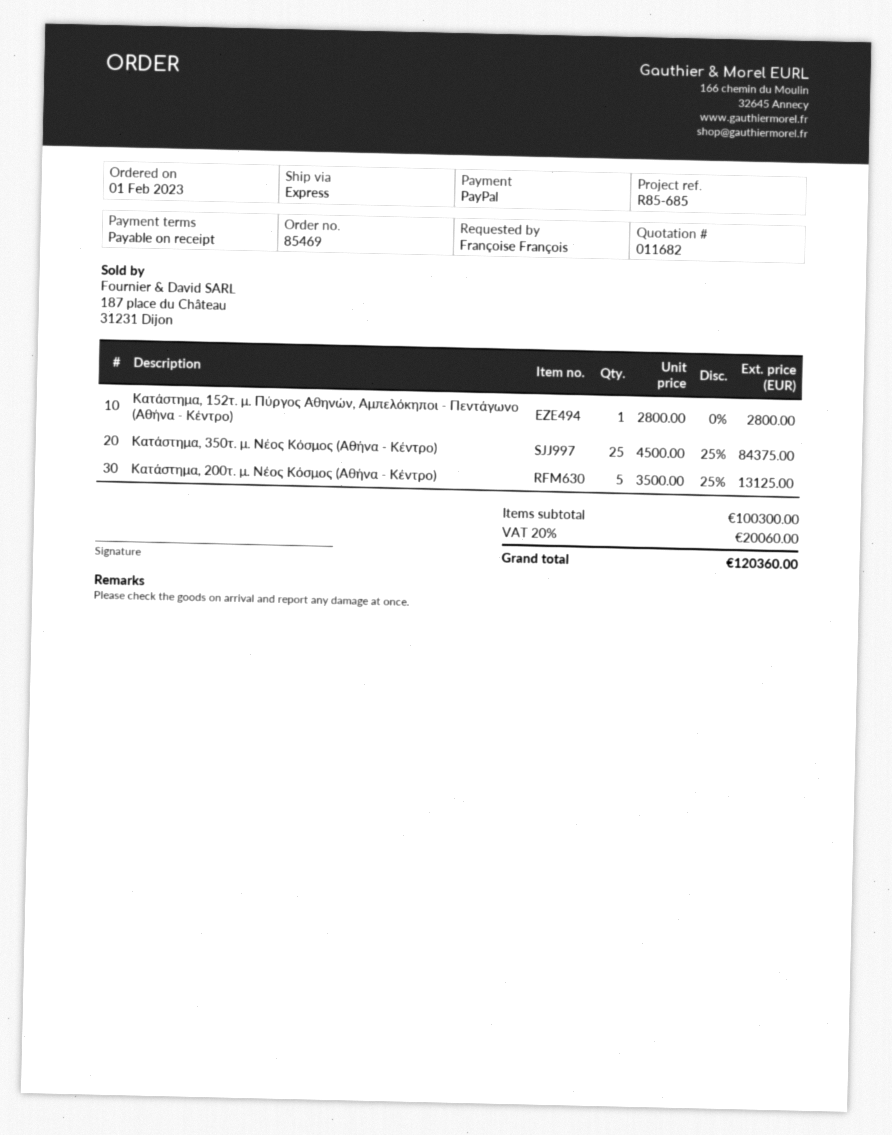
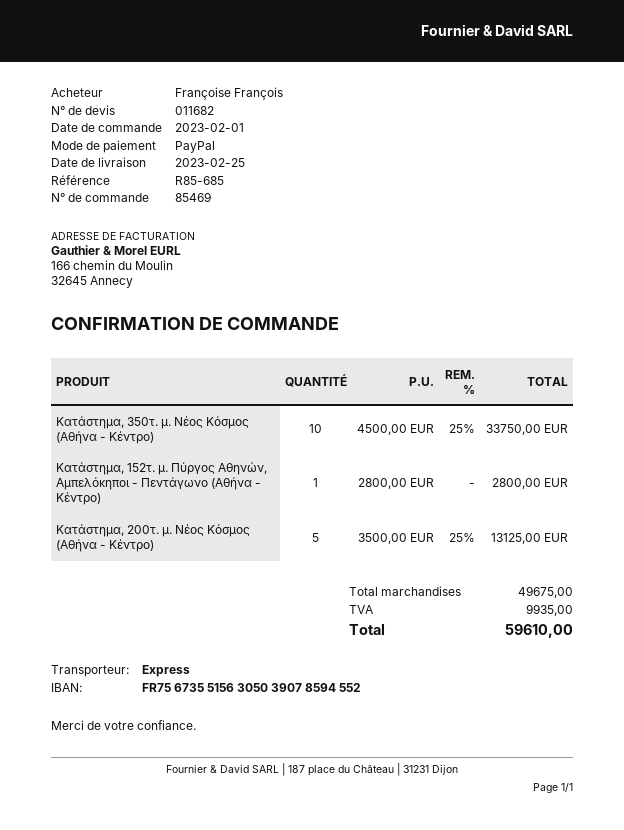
Κατάστημα, 350τ. μ. Νέος Κόσμος (Αθήνα - Κέντρο): 25 x 4500.00 - 25% = 84375.00 -> 10 x 4500.00 - 25% = 33750.00
subtotal: 100300.00 -> 49675.00
tax: 20060.00 -> 9935.00
total: 120360.00 -> 59610.00

